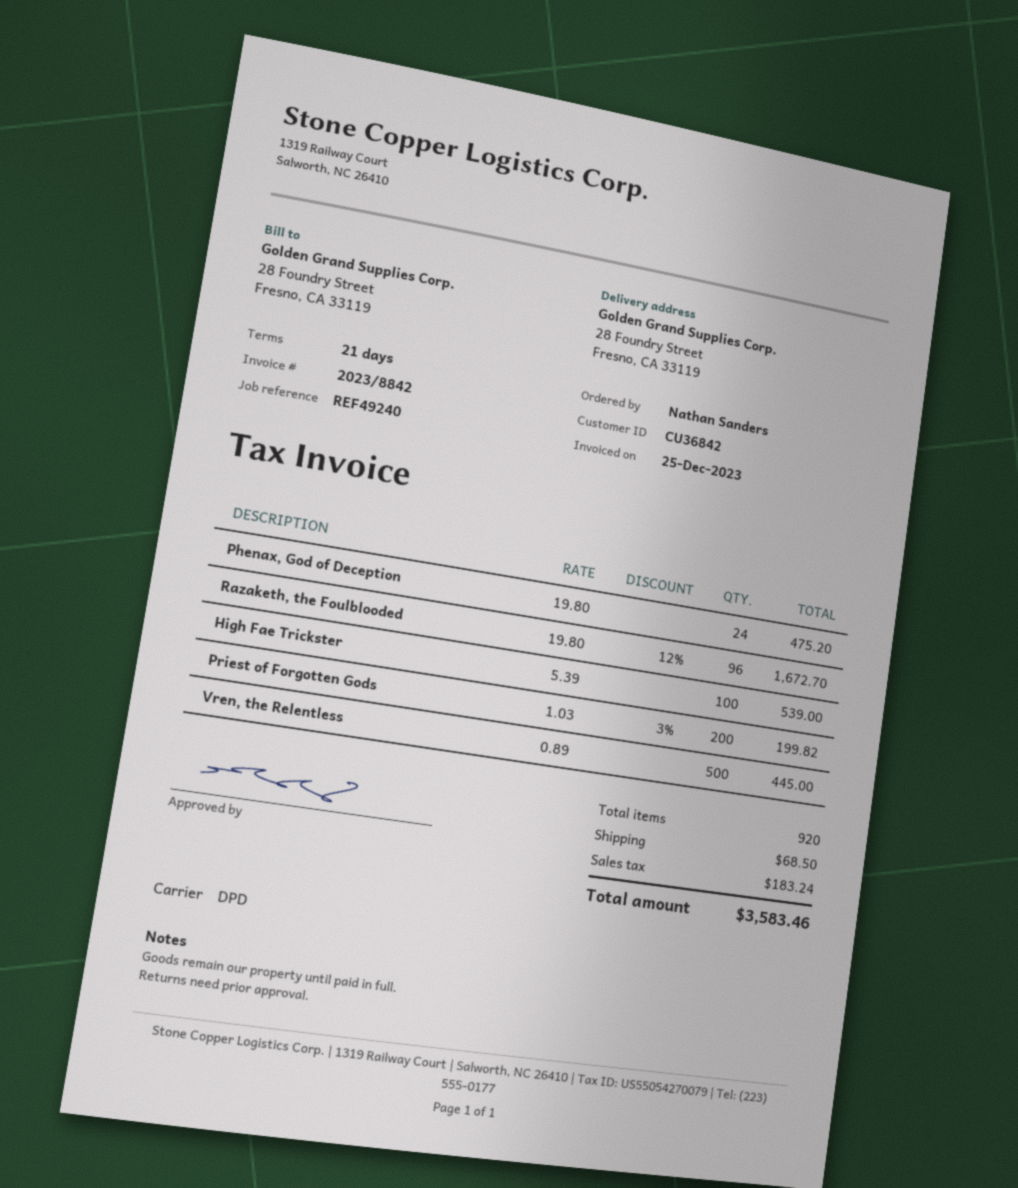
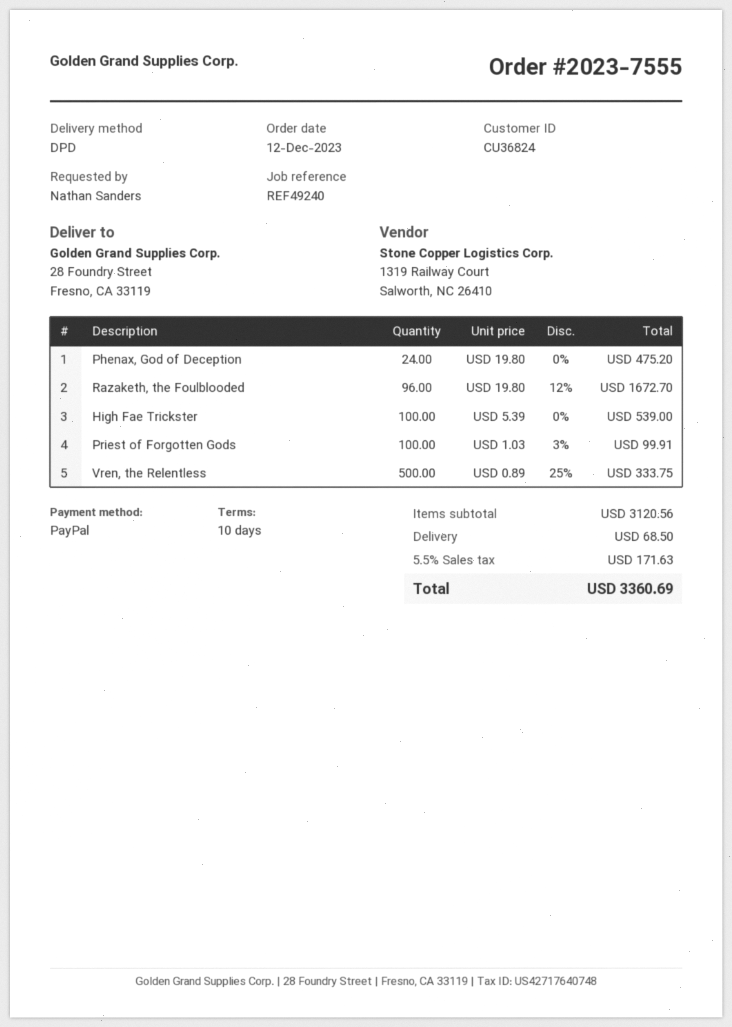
payment terms: 21 days -> 10 days
customer number: CU36842 -> CU36824
Priest of Forgotten Gods: 200 x 1.03 - 3% = 199.82 -> 100 x 1.03 - 3% = 99.91
Vren, the Relentless: 500 x 0.89 = 445.00 -> 500 x 0.89 - 25% = 333.75
tax: 183.24 -> 171.63
total: 3583.46 -> 3360.69

